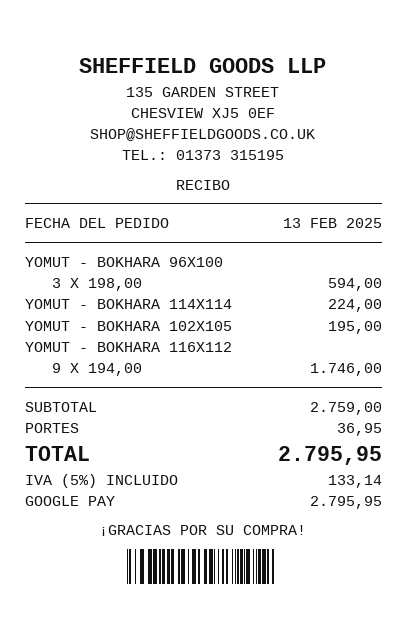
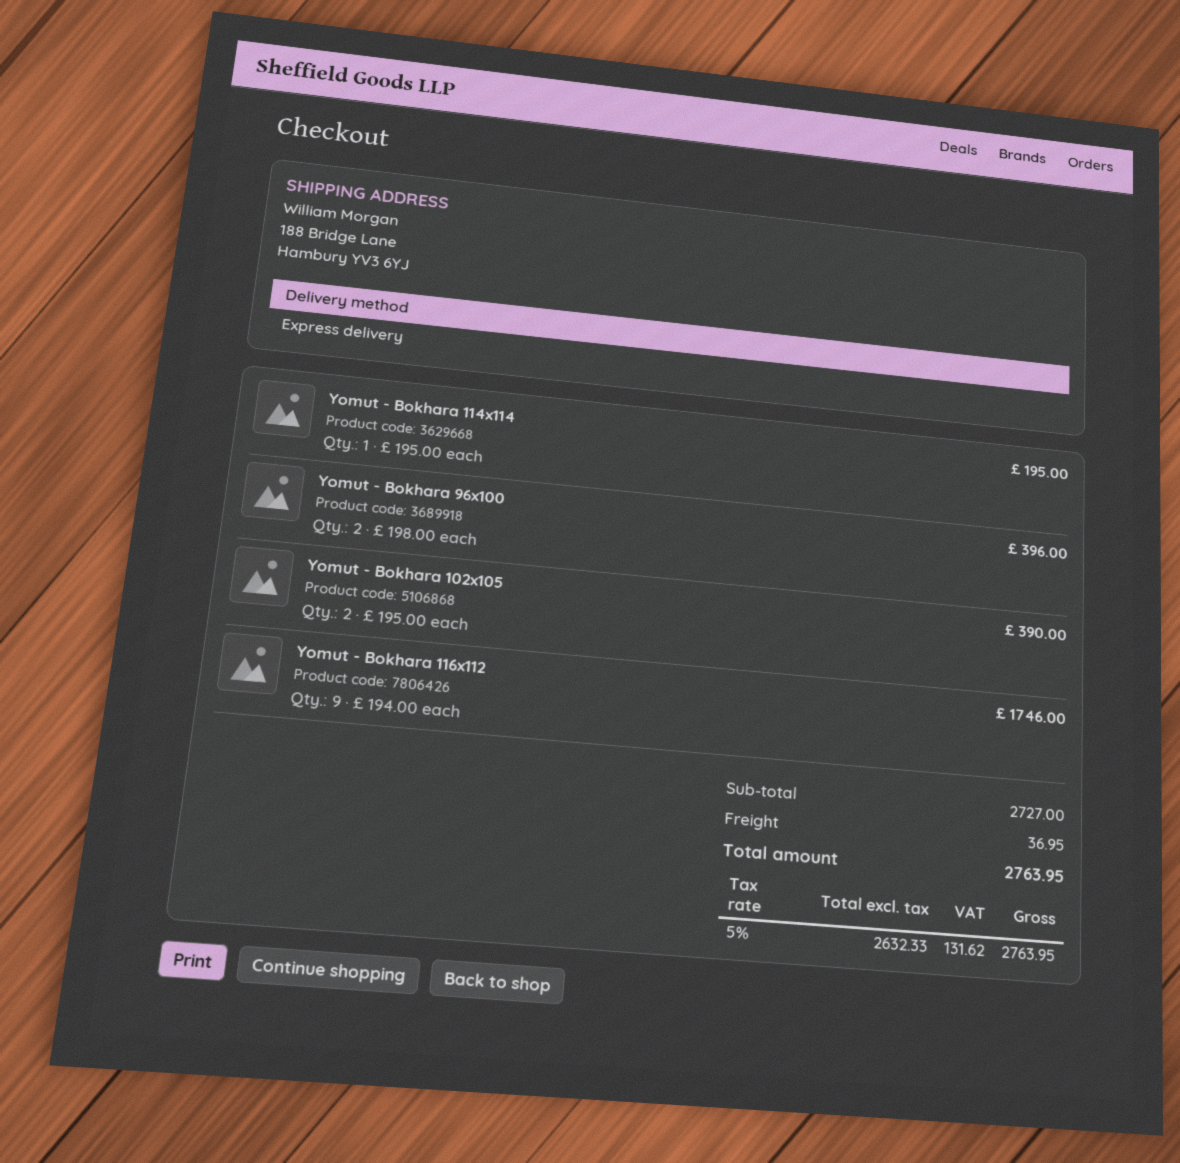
YOMUT - BOKHARA 96X100: 3 x 198.00 = 594.00 -> 2 x 198.00 = 396.00
YOMUT - BOKHARA 114X114: 1 x 224.00 = 224.00 -> 1 x 195.00 = 195.00
YOMUT - BOKHARA 102X105: 1 x 195.00 = 195.00 -> 2 x 195.00 = 390.00
subtotal: 2759.00 -> 2727.00
tax: 5% = 133.14 -> 5% = 131.62
total: 2795.95 -> 2763.95

